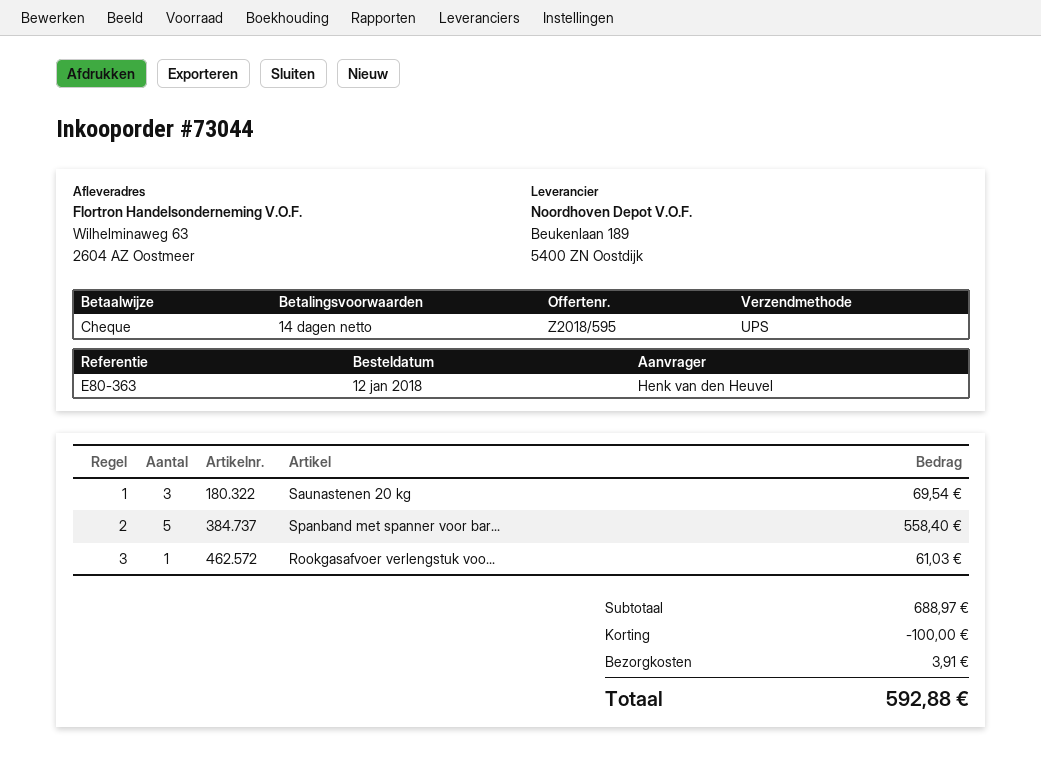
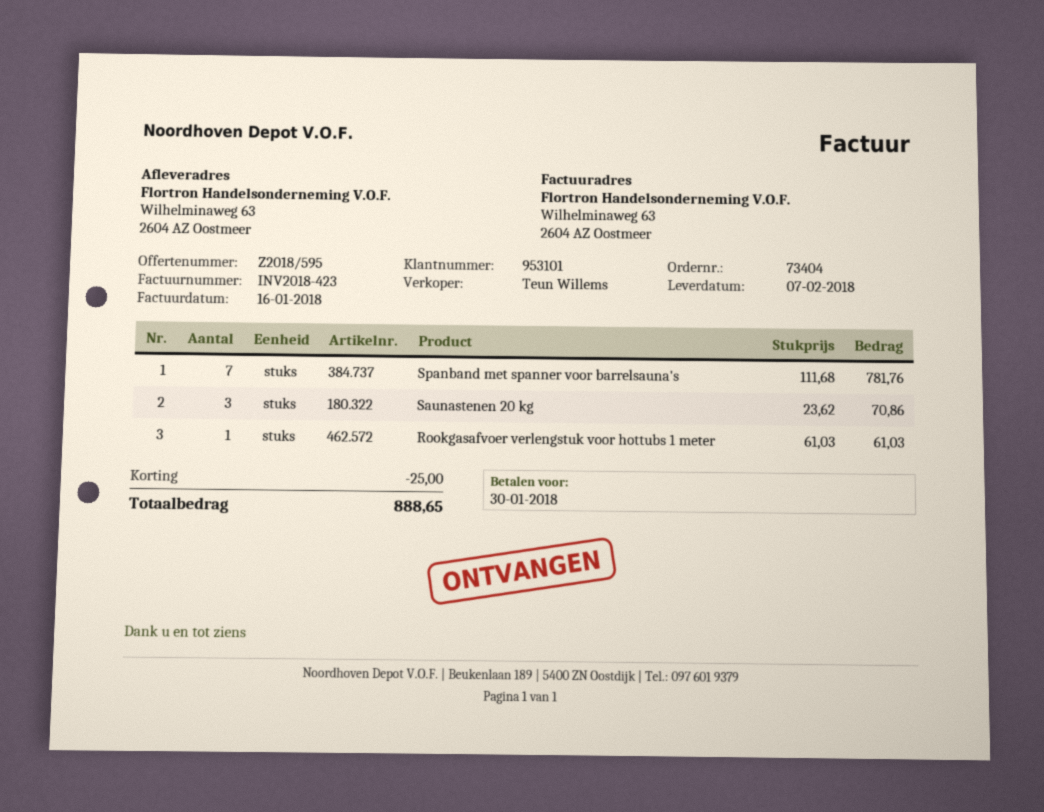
order number: 73044 -> 73404
Saunastenen 20 kg: 3 for 69.54 -> 3 for 70.86
Spanband met spanner voor bar...: 5 for 558.40 -> 7 for 781.76
discount: 100.00 -> 25.00
shipping: 3.91 -> none
total: 592.88 -> 888.65

